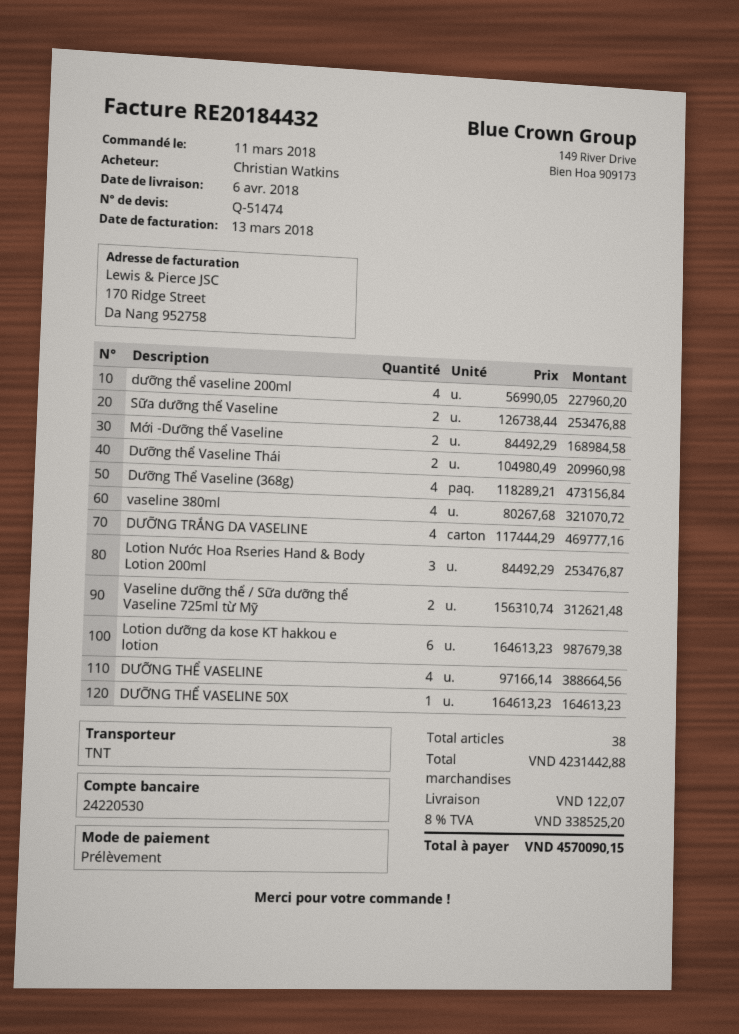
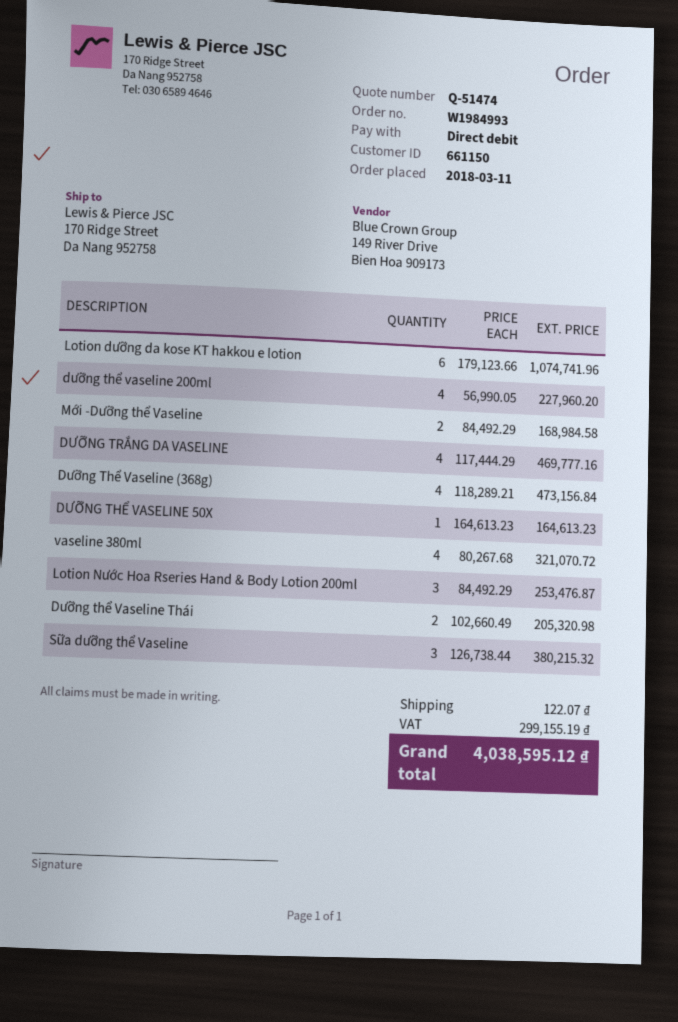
Sữa dưỡng thể Vaseline: 2 x 126738.44 = 253476.88 -> 3 x 126738.44 = 380215.32
Dưỡng thể Vaseline Thái: 2 x 104980.49 = 209960.98 -> 2 x 102660.49 = 205320.98
Vaseline dưỡng thể / Sữa dưỡng thể Vaseline 725ml từ Mỹ: 2 x 156310.74 = 312621.48 -> none
Lotion dưỡng da kose KT hakkou e lotion: 6 x 164613.23 = 987679.38 -> 6 x 179123.66 = 1074741.96
DƯỠNG THỂ VASELINE: 4 x 97166.14 = 388664.56 -> none
tax: 338525.20 -> 299155.19
total: 4570090.15 -> 4038595.12

